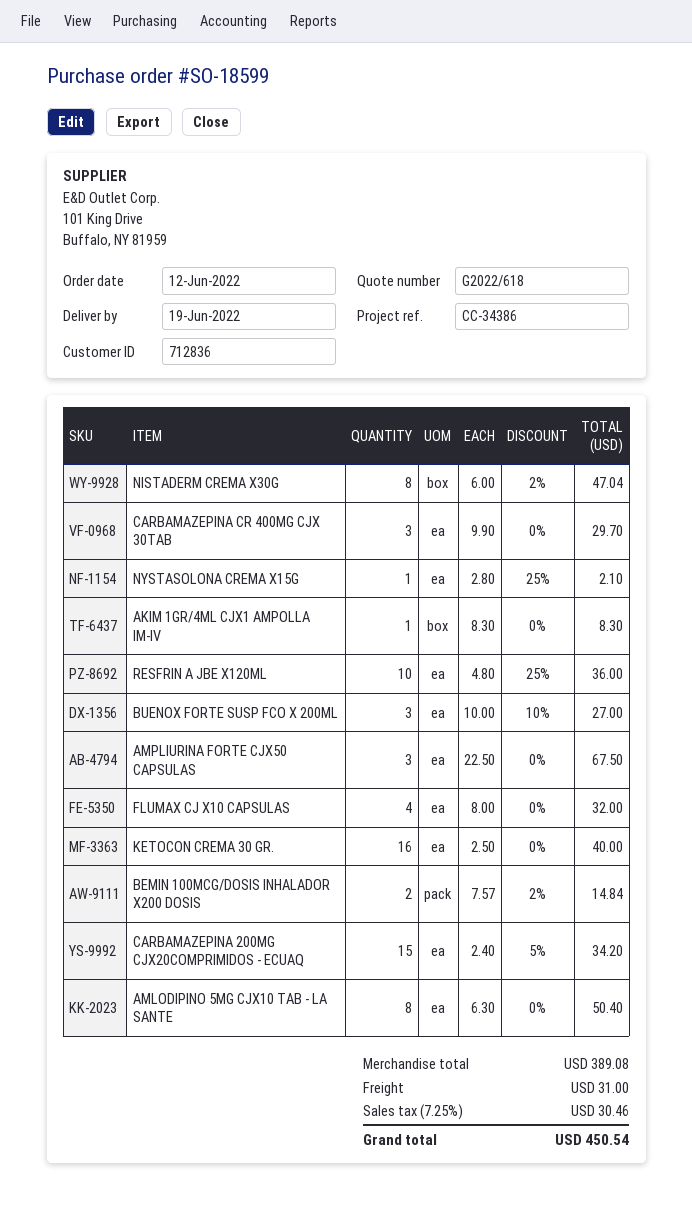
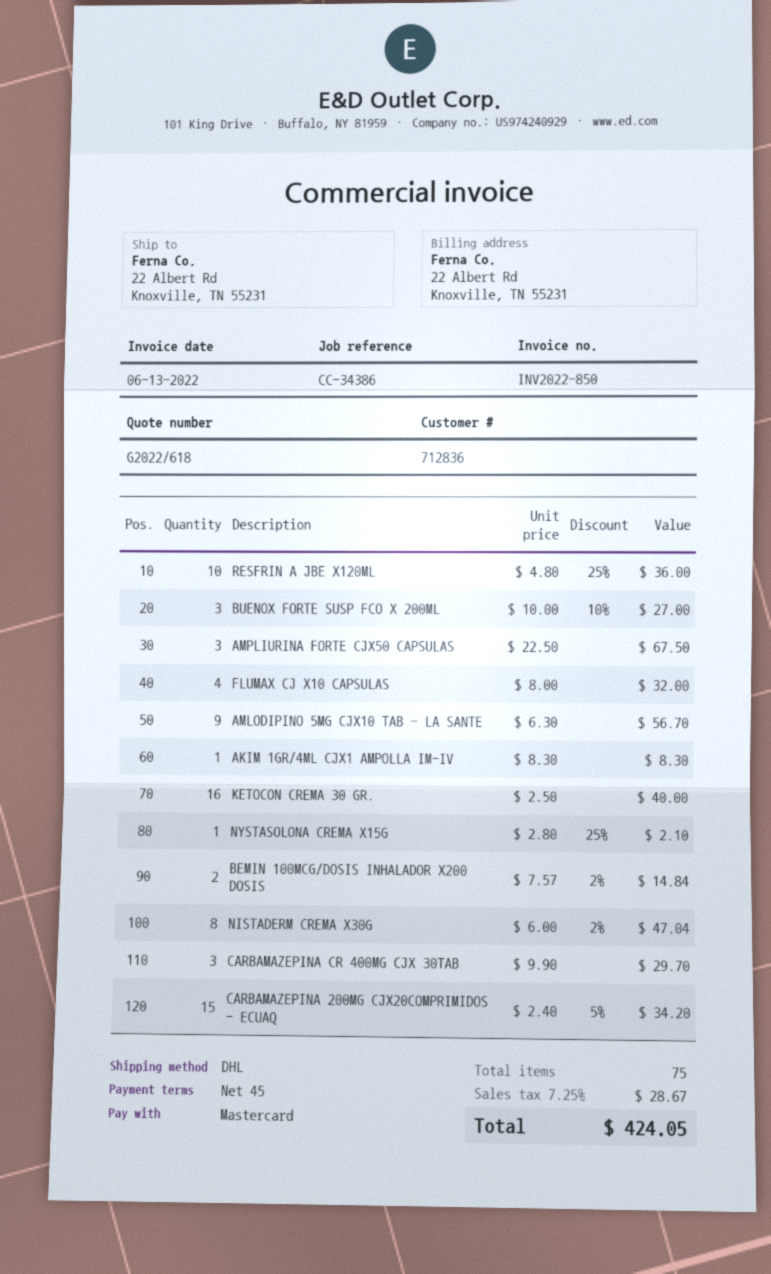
AMLODIPINO 5MG CJX10 TAB - LA SANTE: 8 x 6.30 = 50.40 -> 9 x 6.30 = 56.70
shipping: 31.00 -> none
tax: 7.25% = 30.46 -> 7.25% = 28.67
total: 450.54 -> 424.05

